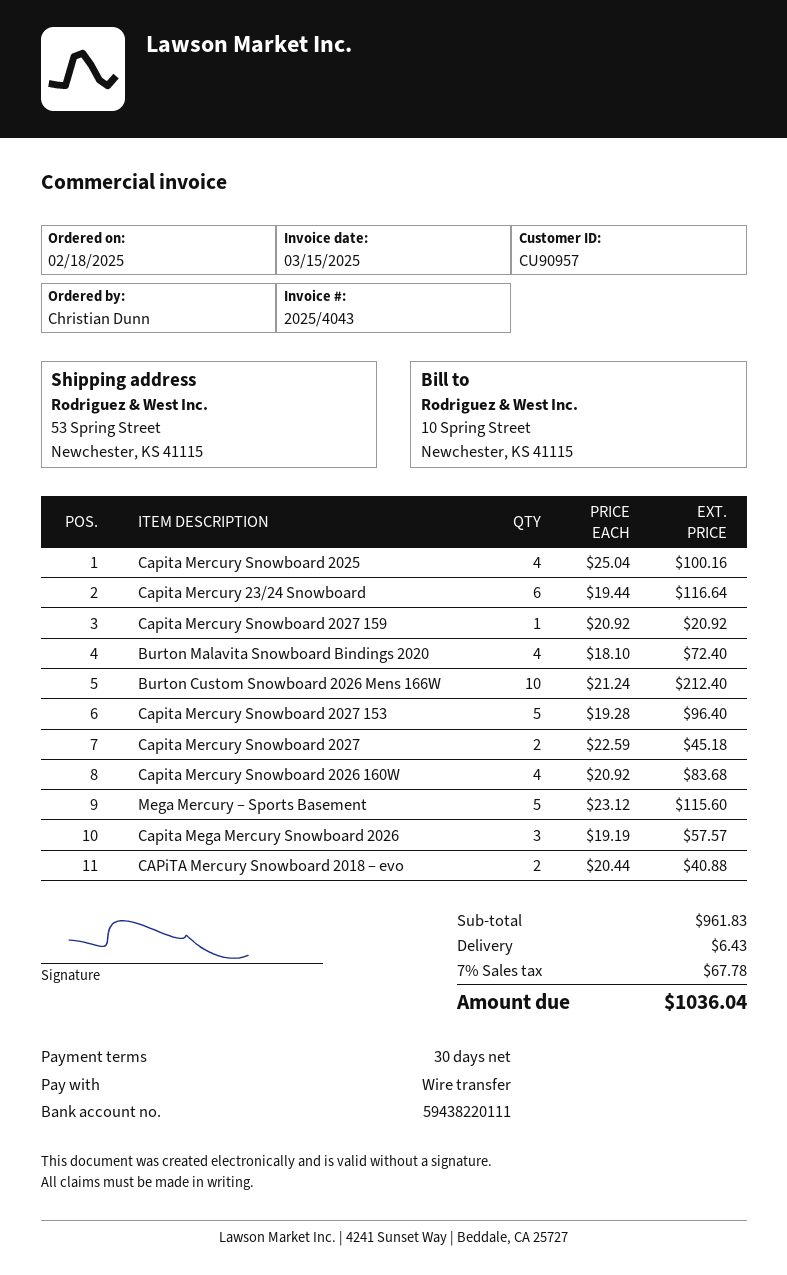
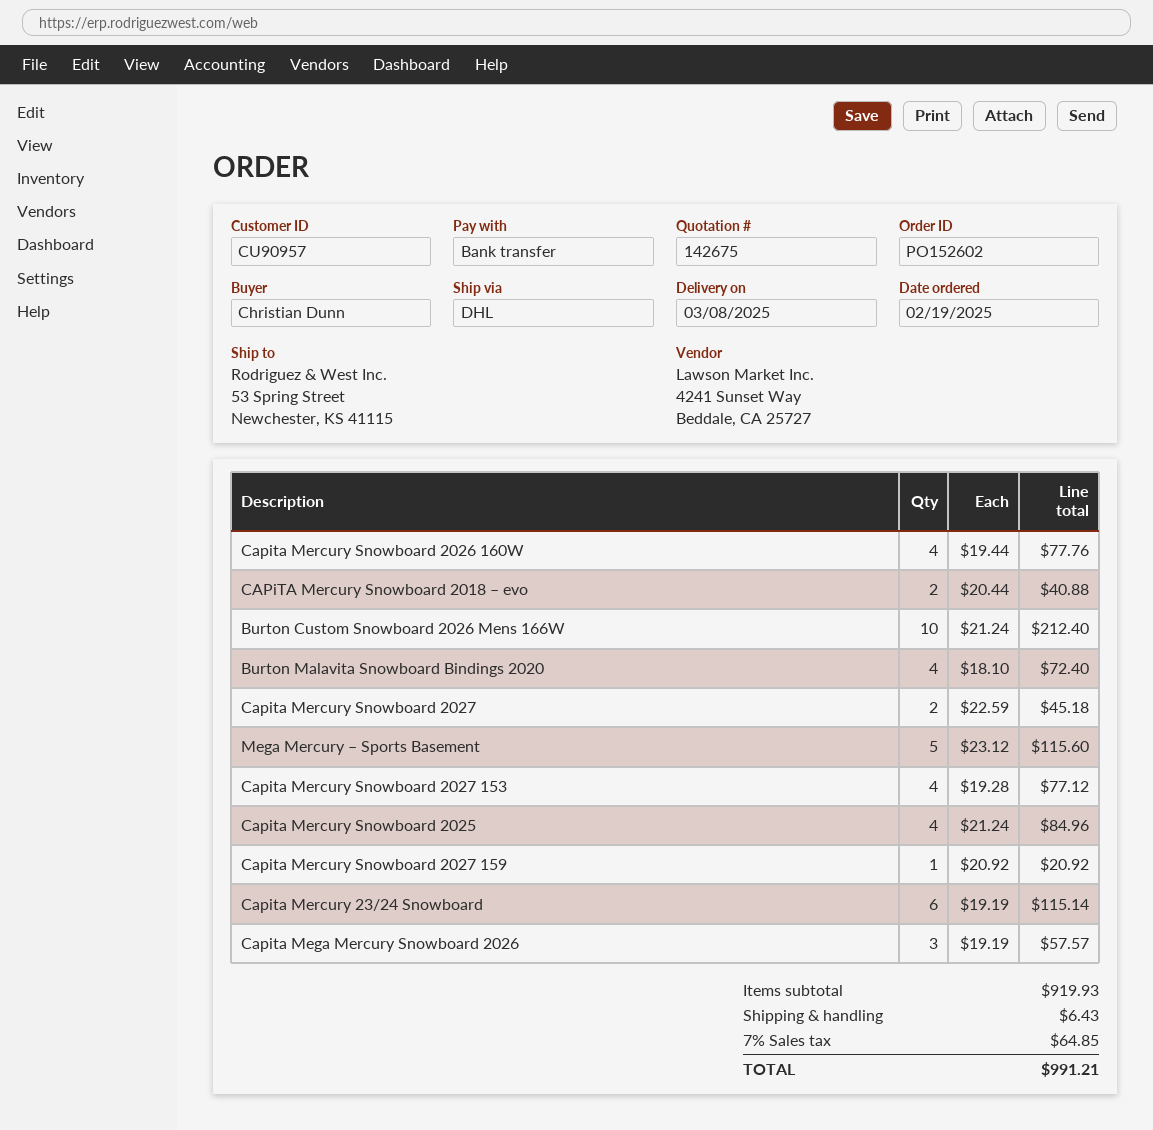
order date: 2025-02-18 -> 2025-02-19
Capita Mercury Snowboard 2025: 4 x 25.04 = 100.16 -> 4 x 21.24 = 84.96
Capita Mercury 23/24 Snowboard: 6 x 19.44 = 116.64 -> 6 x 19.19 = 115.14
Capita Mercury Snowboard 2027 153: 5 x 19.28 = 96.40 -> 4 x 19.28 = 77.12
Capita Mercury Snowboard 2026 160W: 4 x 20.92 = 83.68 -> 4 x 19.44 = 77.76
subtotal: 961.83 -> 919.93
tax: 7% = 67.78 -> 7% = 64.85
total: 1036.04 -> 991.21

